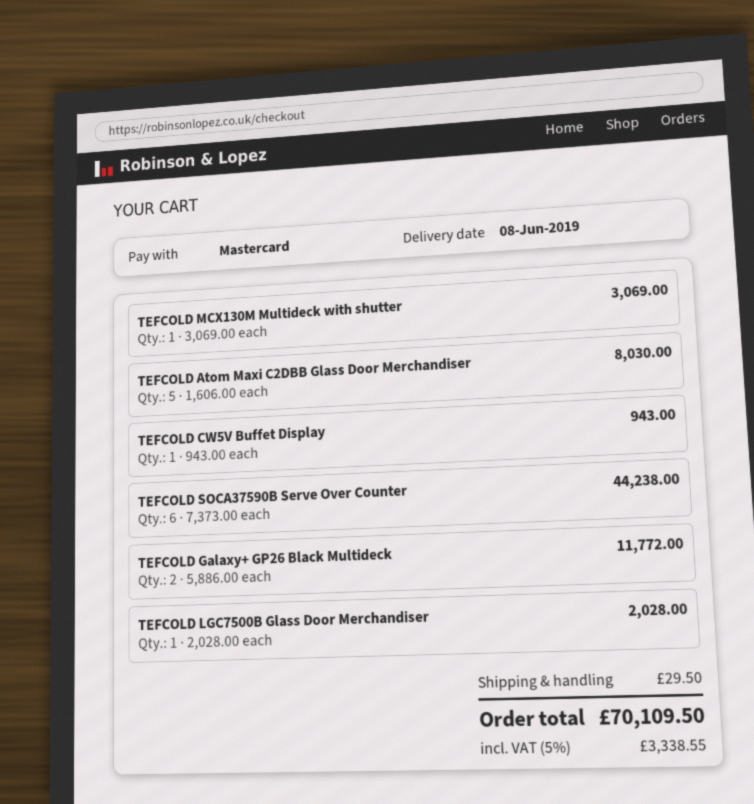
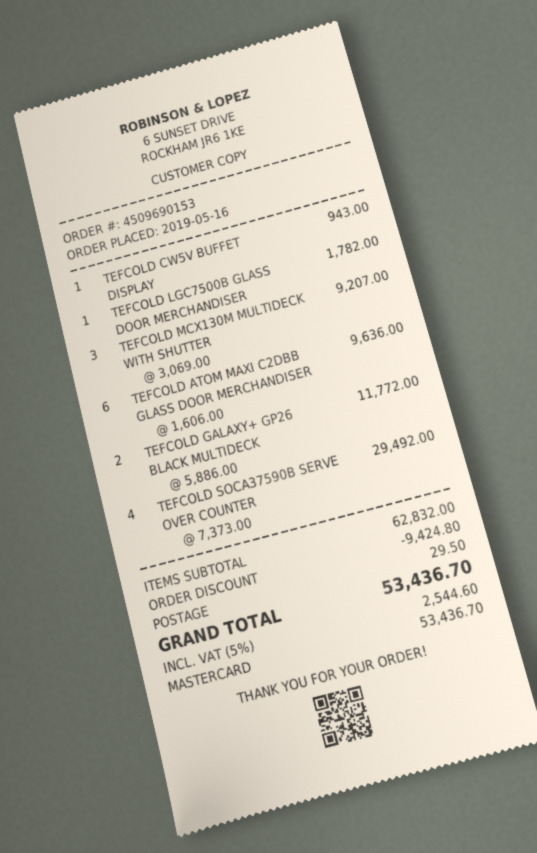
TEFCOLD MCX130M Multideck with shutter: 1 x 3069.00 = 3069.00 -> 3 x 3069.00 = 9207.00
TEFCOLD Atom Maxi C2DBB Glass Door Merchandiser: 5 x 1606.00 = 8030.00 -> 6 x 1606.00 = 9636.00
TEFCOLD SOCA37590B Serve Over Counter: 6 x 7373.00 = 44238.00 -> 4 x 7373.00 = 29492.00
TEFCOLD LGC7500B Glass Door Merchandiser: 1 x 2028.00 = 2028.00 -> 1 x 1782.00 = 1782.00
discount: none -> 9424.80
tax: 5% = 3338.55 -> 5% = 2544.60
total: 70109.50 -> 53436.70

